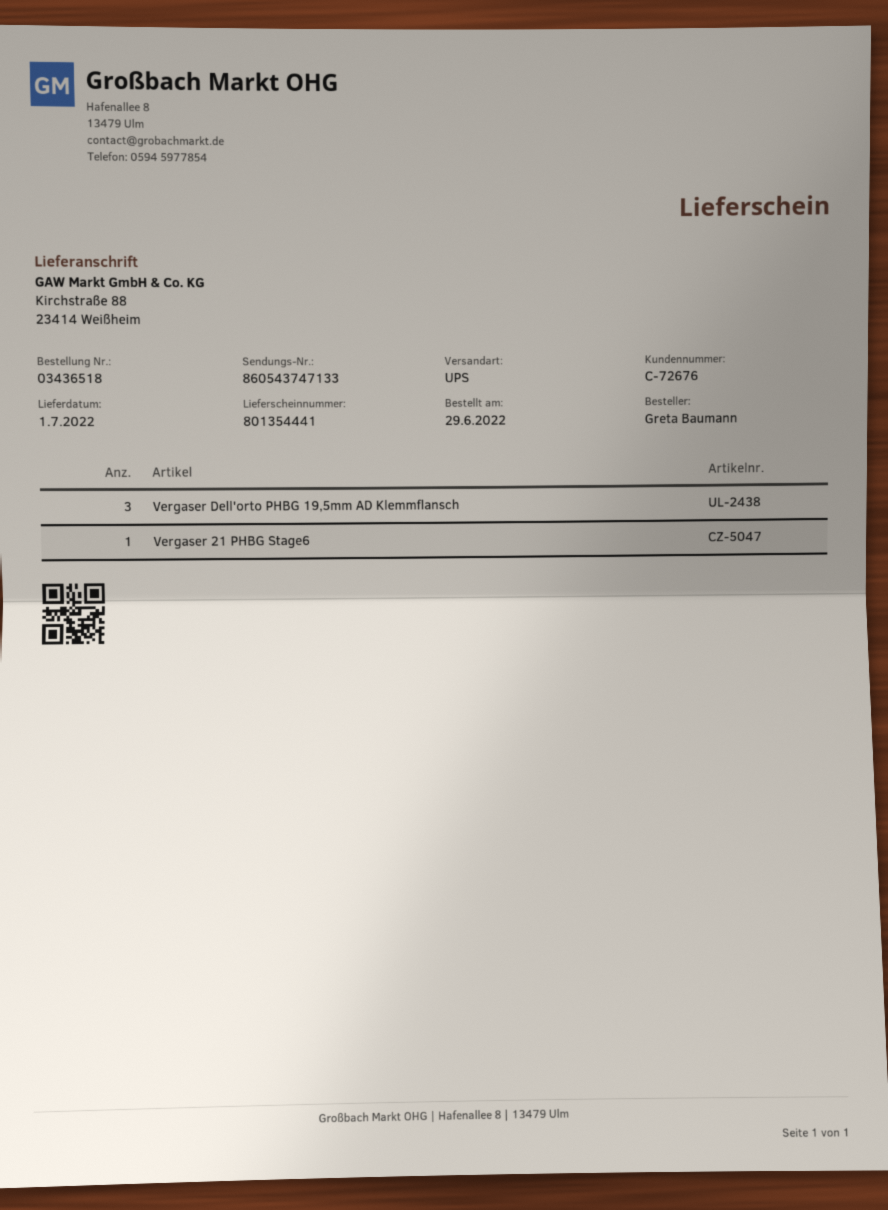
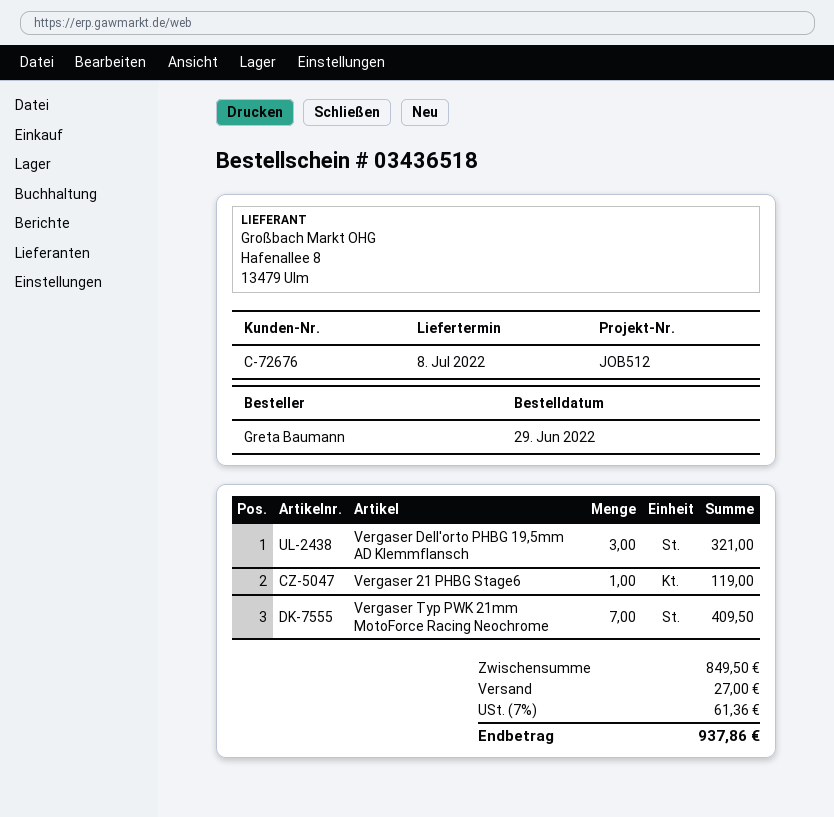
delivery date: 2022-07-01 -> 2022-07-08
Vergaser Typ PWK 21mm MotoForce Racing Neochrome: none -> 7

